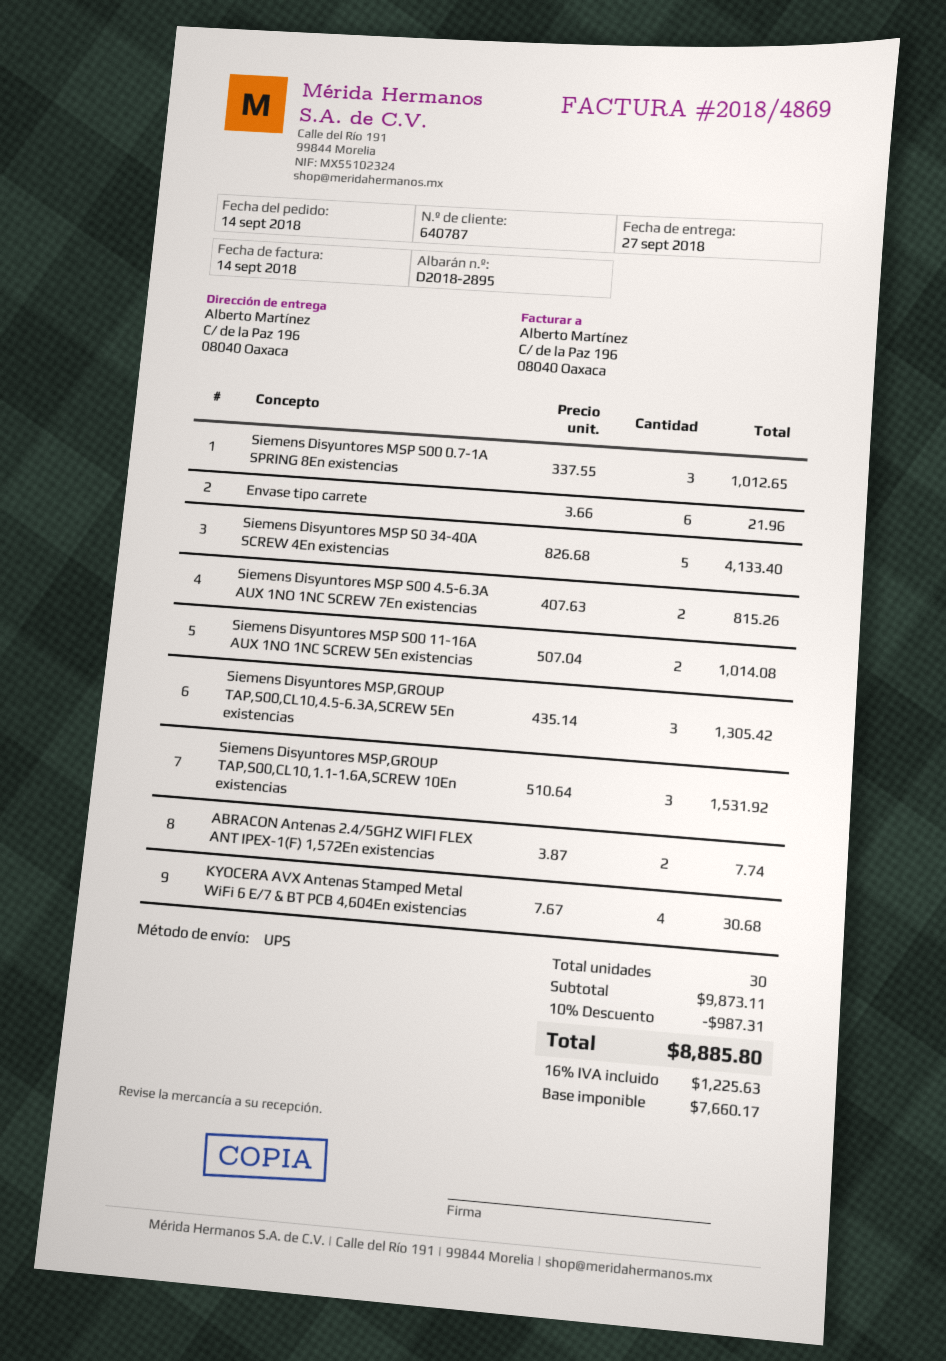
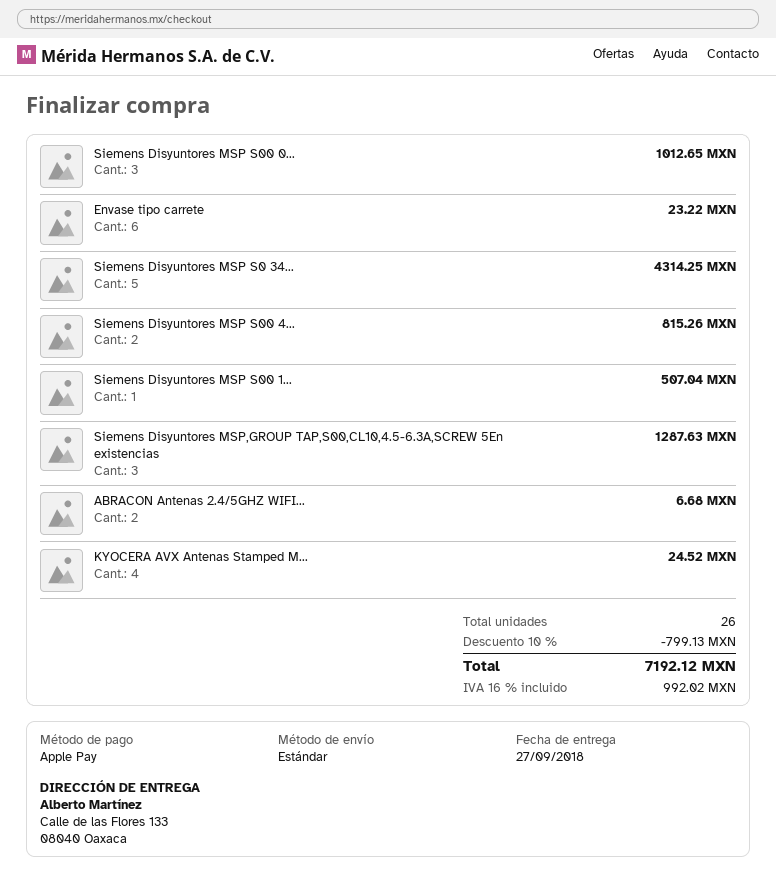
shipping method: UPS -> standard
ship to: C/ de la Paz 196, 08040 Oaxaca -> Calle de las Flores 133, 08040 Oaxaca
Envase tipo carrete: 6 for 21.96 -> 6 for 23.22
Siemens Disyuntores MSP S0 34-40A SCREW 4En existencias: 5 for 4133.40 -> 5 for 4314.25
Siemens Disyuntores MSP S00 11-16A AUX 1NO 1NC SCREW 5En existencias: 2 for 1014.08 -> 1 for 507.04
Siemens Disyuntores MSP,GROUP TAP,S00,CL10,4.5-6.3A,SCREW 5En existencias: 3 for 1305.42 -> 3 for 1287.63
Siemens Disyuntores MSP,GROUP TAP,S00,CL10,1.1-1.6A,SCREW 10En existencias: 3 for 1531.92 -> none
ABRACON Antenas 2.4/5GHZ WIFI FLEX ANT IPEX-1(F) 1,572En existencias: 2 for 7.74 -> 2 for 6.68
KYOCERA AVX Antenas Stamped Metal WiFi 6 E/7 & BT PCB 4,604En existencias: 4 for 30.68 -> 4 for 24.52
total quantity: 30 -> 26
discount: 10% = 987.31 -> 10% = 799.13
tax: 16% = 1225.63 -> 16% = 992.02
total: 8885.80 -> 7192.12

